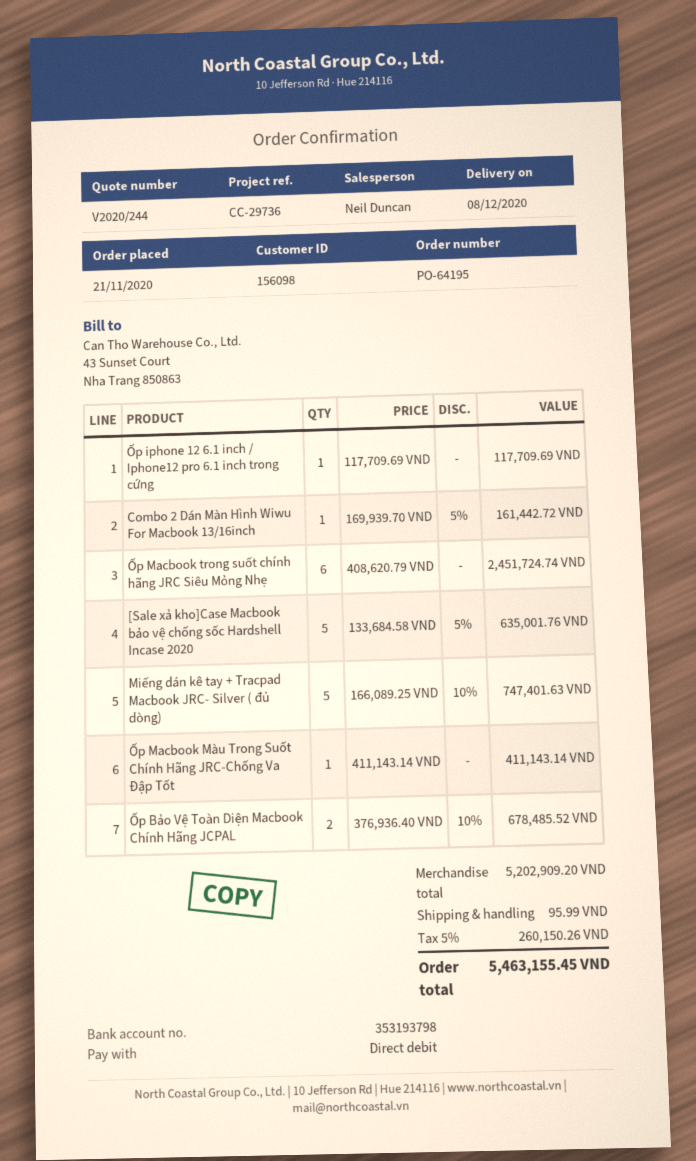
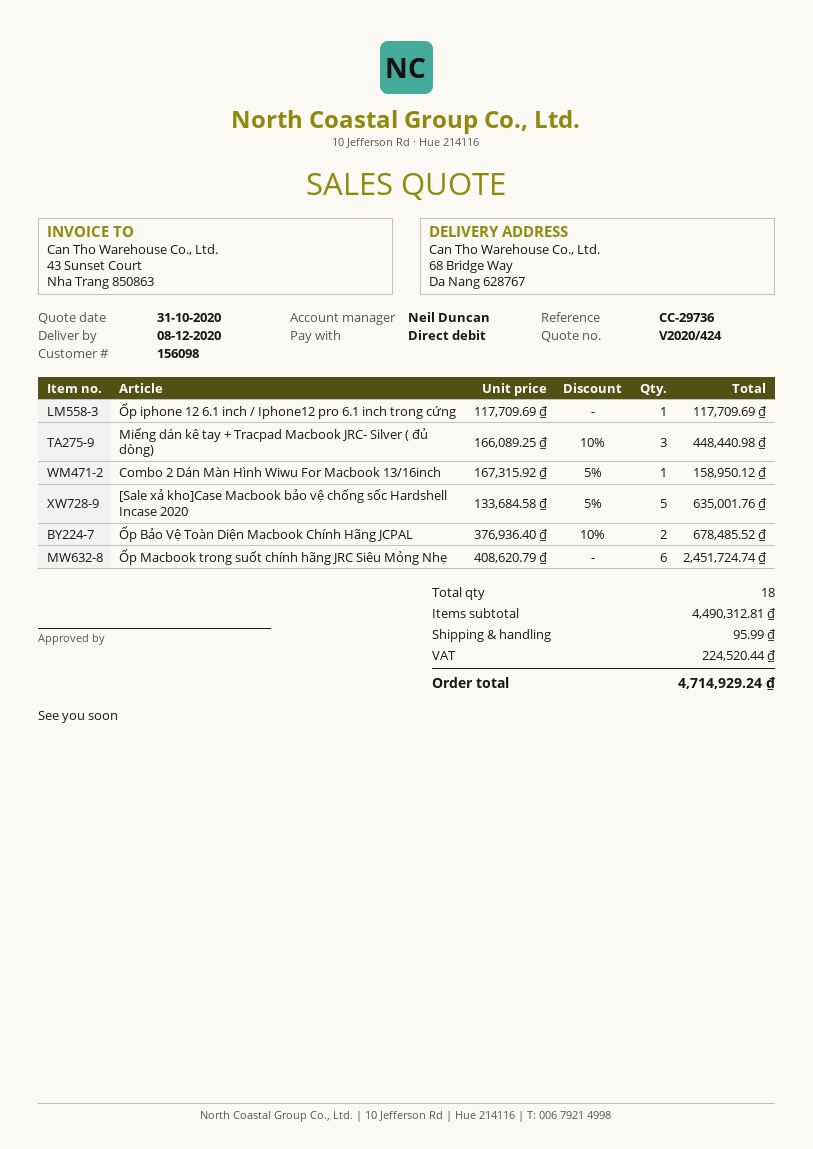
quote number: V2020/244 -> V2020/424
Combo 2 Dán Màn Hình Wiwu For Macbook 13/16inch: 1 x 169939.70 - 5% = 161442.72 -> 1 x 167315.92 - 5% = 158950.12
Miếng dán kê tay + Tracpad Macbook JRC- Silver ( đủ dòng): 5 x 166089.25 - 10% = 747401.63 -> 3 x 166089.25 - 10% = 448440.98
Ốp Macbook Màu Trong Suốt Chính Hãng JRC-Chống Va Đập Tốt: 1 x 411143.14 = 411143.14 -> none
subtotal: 5202909.20 -> 4490312.81
tax: 260150.26 -> 224520.44
total: 5463155.45 -> 4714929.24

